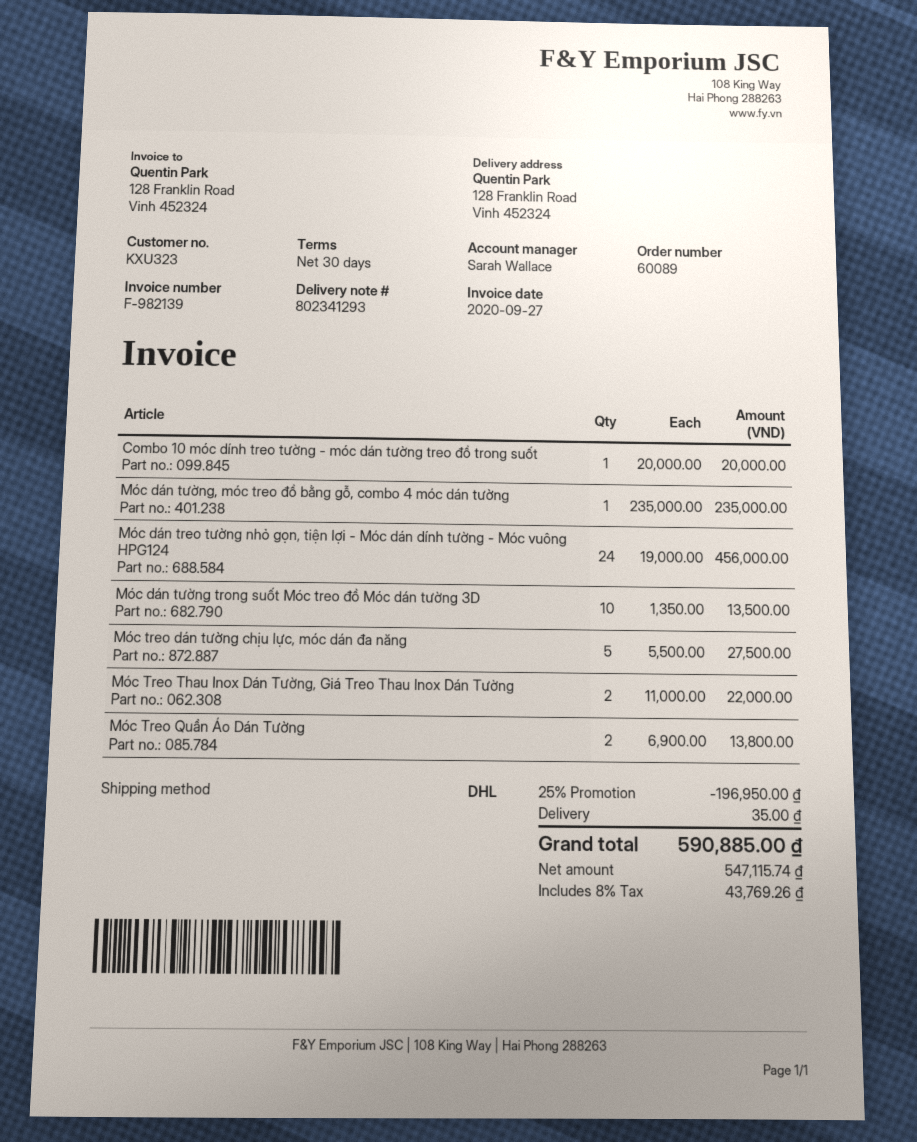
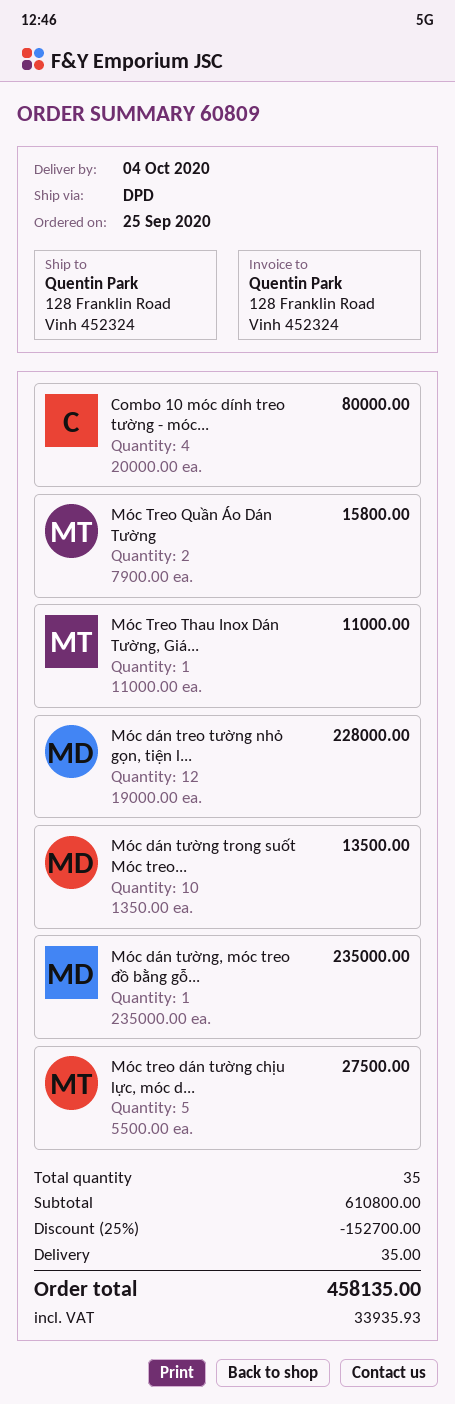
order number: 60089 -> 60809
shipping method: DHL -> DPD
Combo 10 móc dính treo tường - móc dán tường treo đồ trong suốt: 1 x 20000.00 = 20000.00 -> 4 x 20000.00 = 80000.00
Móc dán treo tường nhỏ gọn, tiện lợi - Móc dán dính tường - Móc vuông HPG124: 24 x 19000.00 = 456000.00 -> 12 x 19000.00 = 228000.00
Móc Treo Thau Inox Dán Tường, Giá Treo Thau Inox Dán Tường: 2 x 11000.00 = 22000.00 -> 1 x 11000.00 = 11000.00
Móc Treo Quần Áo Dán Tường: 2 x 6900.00 = 13800.00 -> 2 x 7900.00 = 15800.00
discount: 25% = 196950.00 -> 25% = 152700.00
tax: 43769.26 -> 33935.93
total: 590885.00 -> 458135.00

